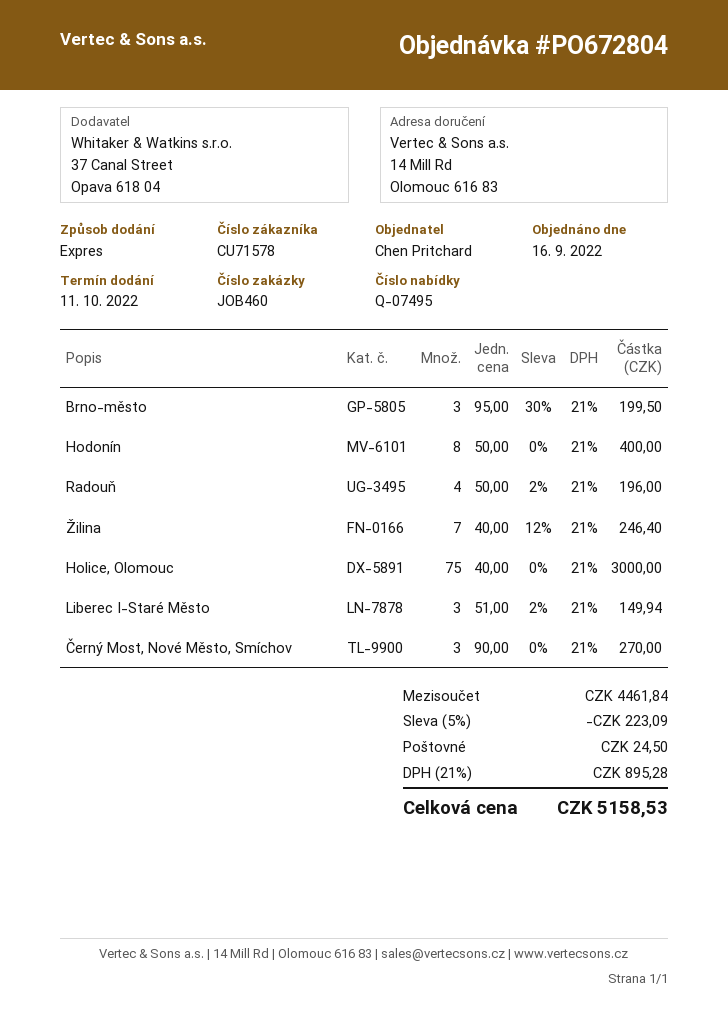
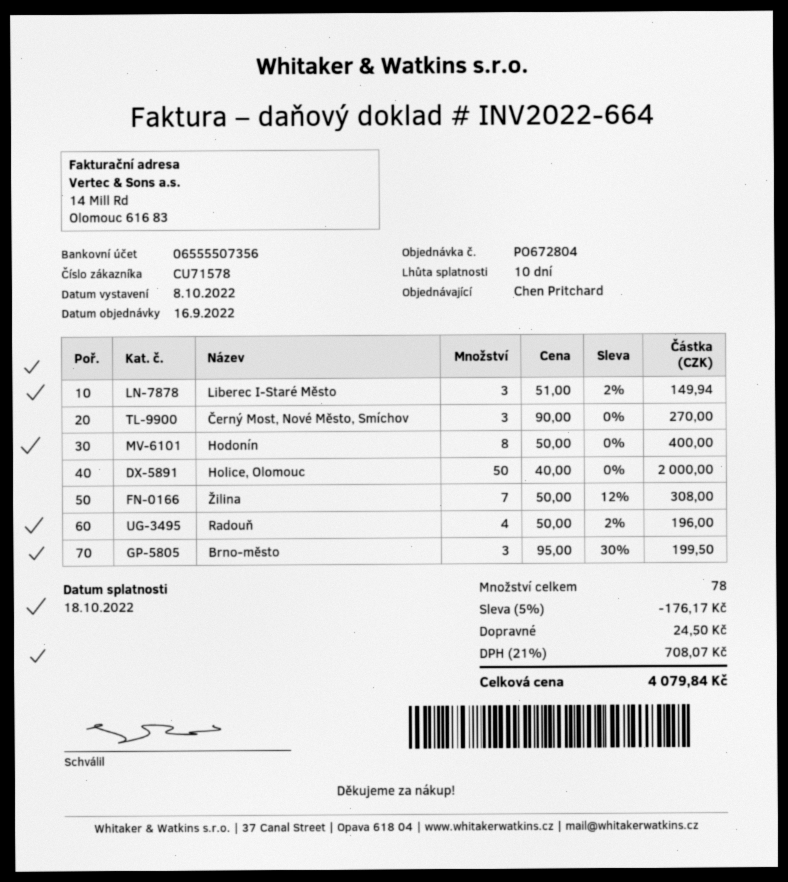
Žilina: 7 x 40.00 - 12% = 246.40 -> 7 x 50.00 - 12% = 308.00
Holice, Olomouc: 75 x 40.00 = 3000.00 -> 50 x 40.00 = 2000.00
discount: 5% = 223.09 -> 5% = 176.17
tax: 21% = 895.28 -> 21% = 708.07
total: 5158.53 -> 4079.84

